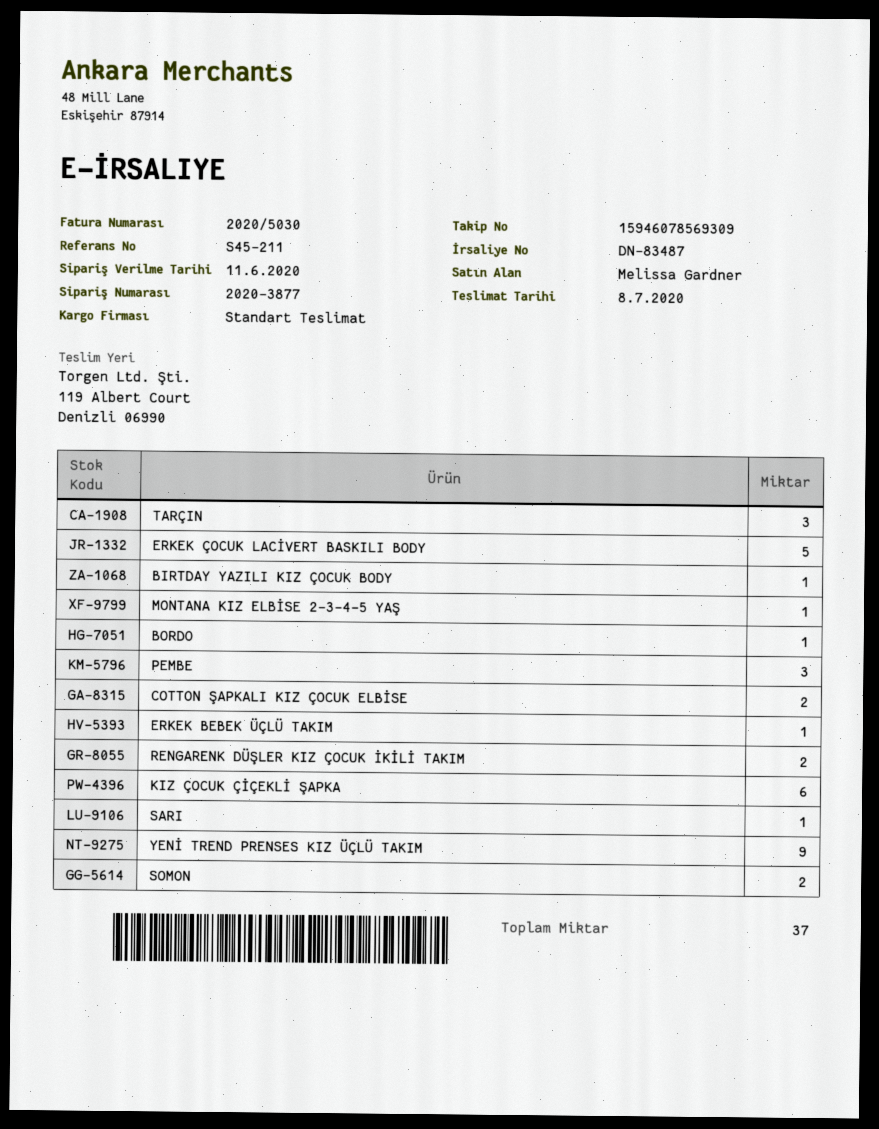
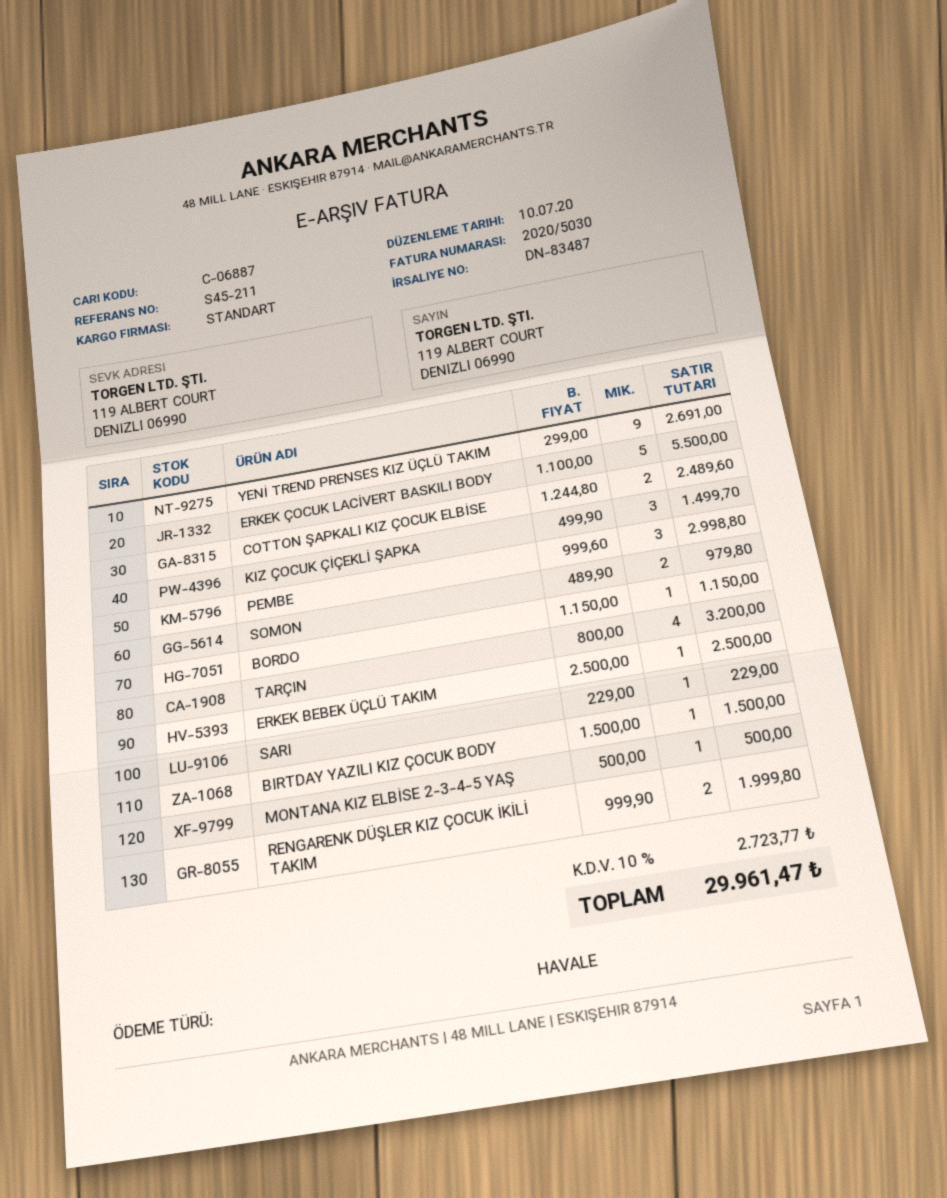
TARÇIN: 3 -> 4
KIZ ÇOCUK ÇİÇEKLİ ŞAPKA: 6 -> 3

